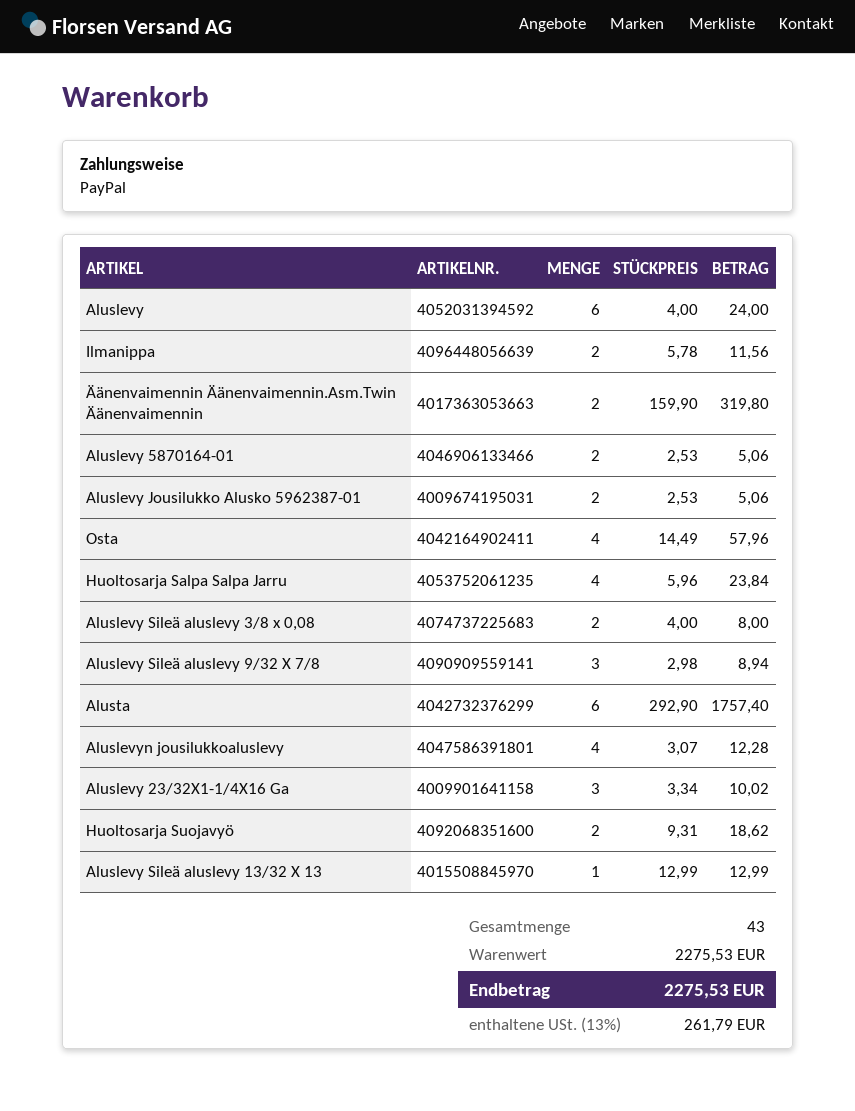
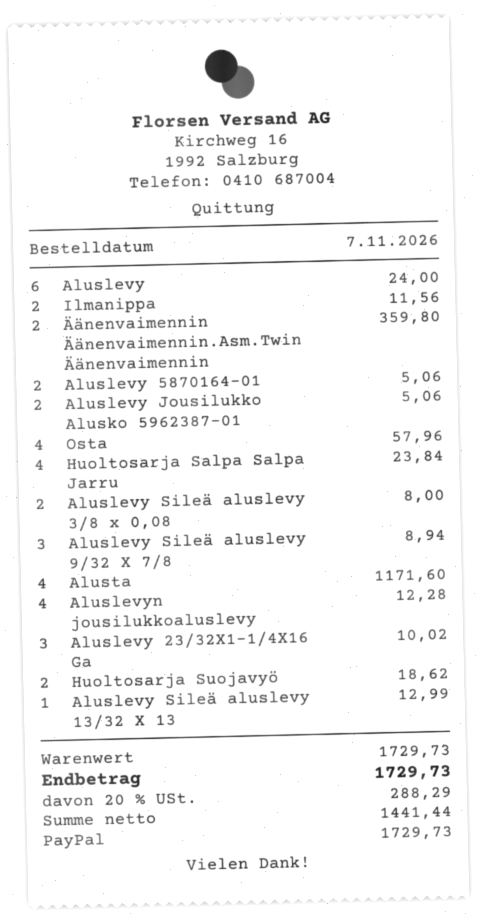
Äänenvaimennin Äänenvaimennin.Asm.Twin Äänenvaimennin: 2 for 319.80 -> 2 for 359.80
Alusta: 6 for 1757.40 -> 4 for 1171.60
subtotal: 2275.53 -> 1729.73
tax: 13% = 261.79 -> 20% = 288.29
total: 2275.53 -> 1729.73

